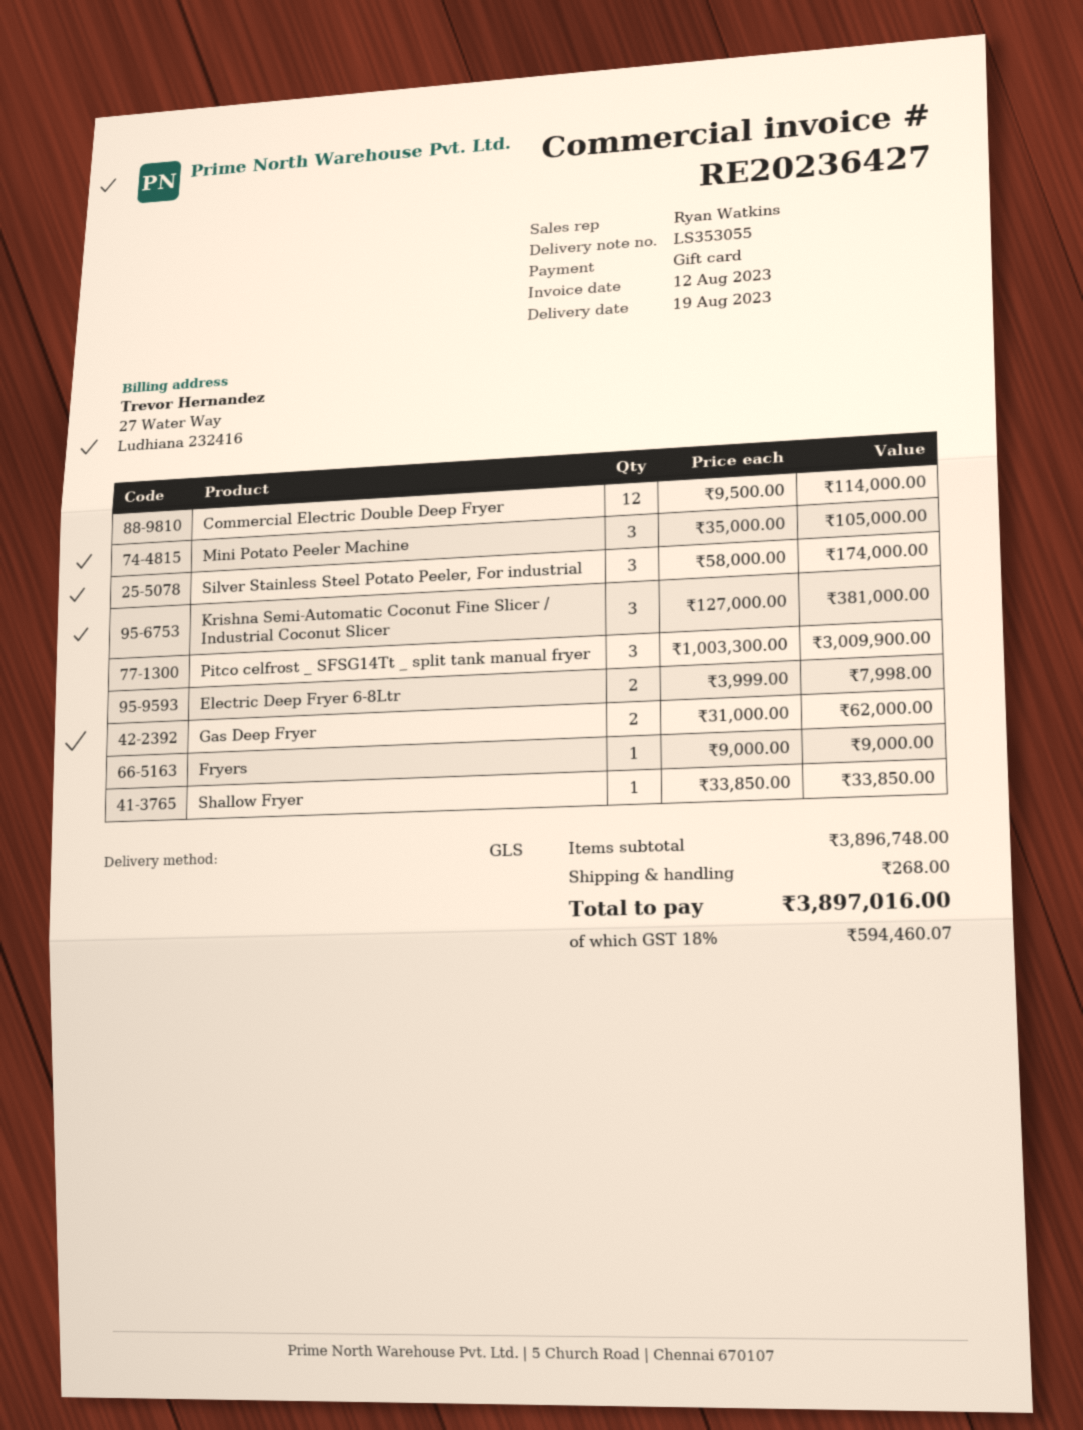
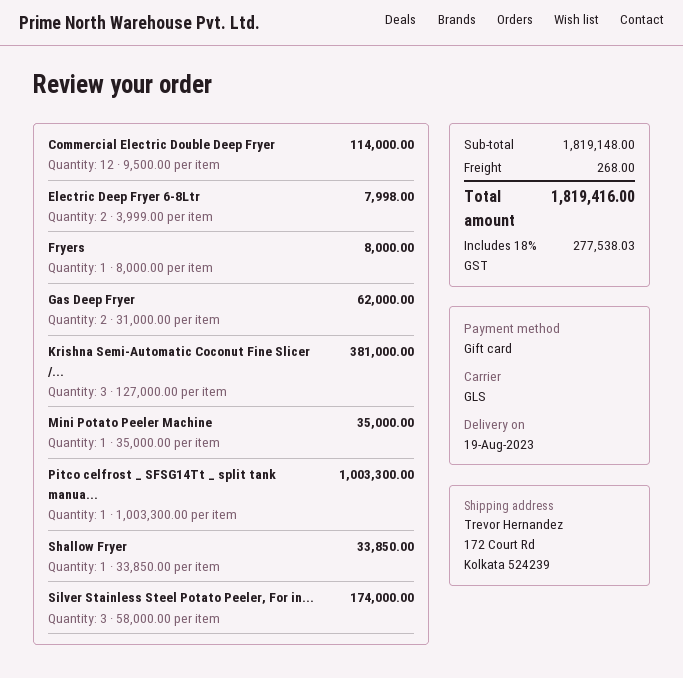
Mini Potato Peeler Machine: 3 x 35000.00 = 105000.00 -> 1 x 35000.00 = 35000.00
Pitco celfrost _ SFSG14Tt _ split tank manual fryer: 3 x 1003300.00 = 3009900.00 -> 1 x 1003300.00 = 1003300.00
Fryers: 1 x 9000.00 = 9000.00 -> 1 x 8000.00 = 8000.00
subtotal: 3896748.00 -> 1819148.00
tax: 18% = 594460.07 -> 18% = 277538.03
total: 3897016.00 -> 1819416.00

